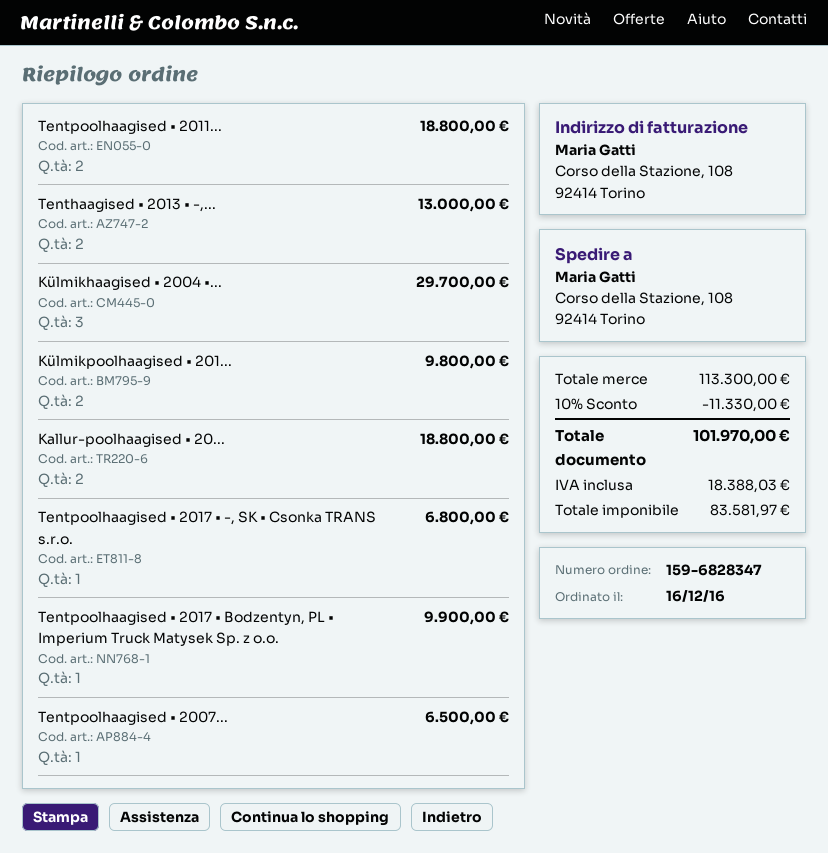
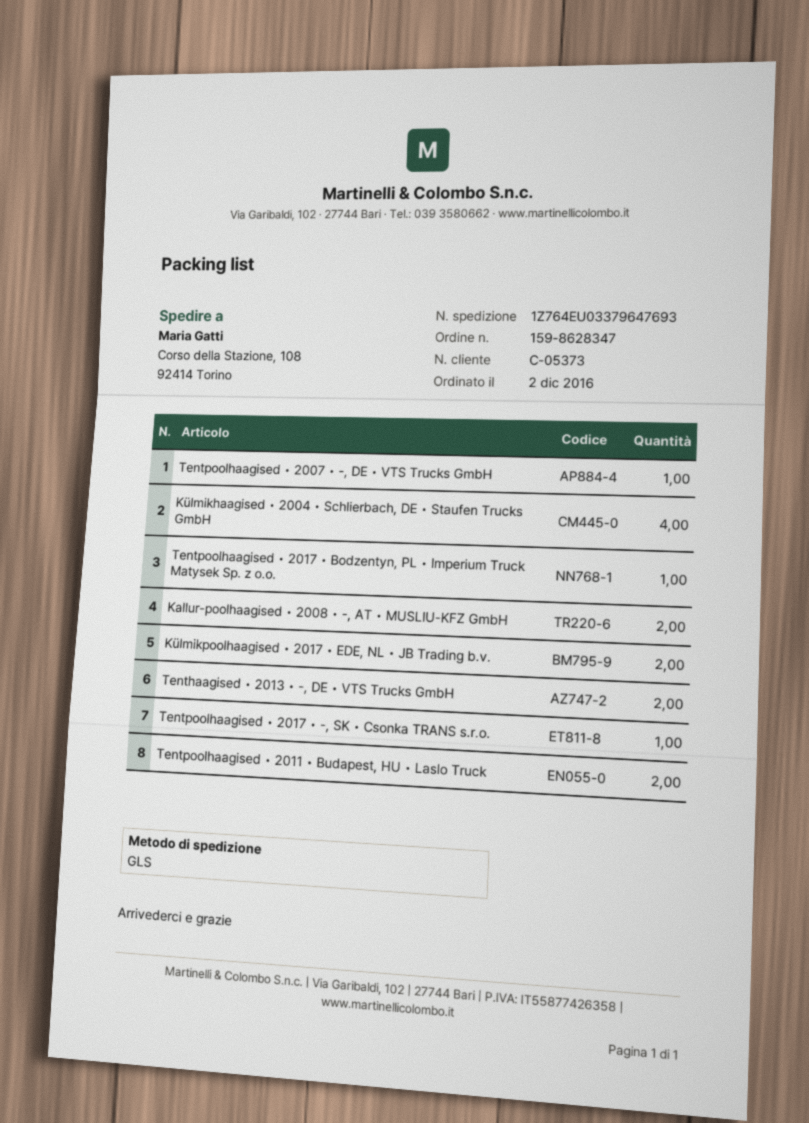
order number: 159-6828347 -> 159-8628347
order date: 2016-12-16 -> 2016-12-02
Külmikhaagised • 2004 •...: 3 -> 4

